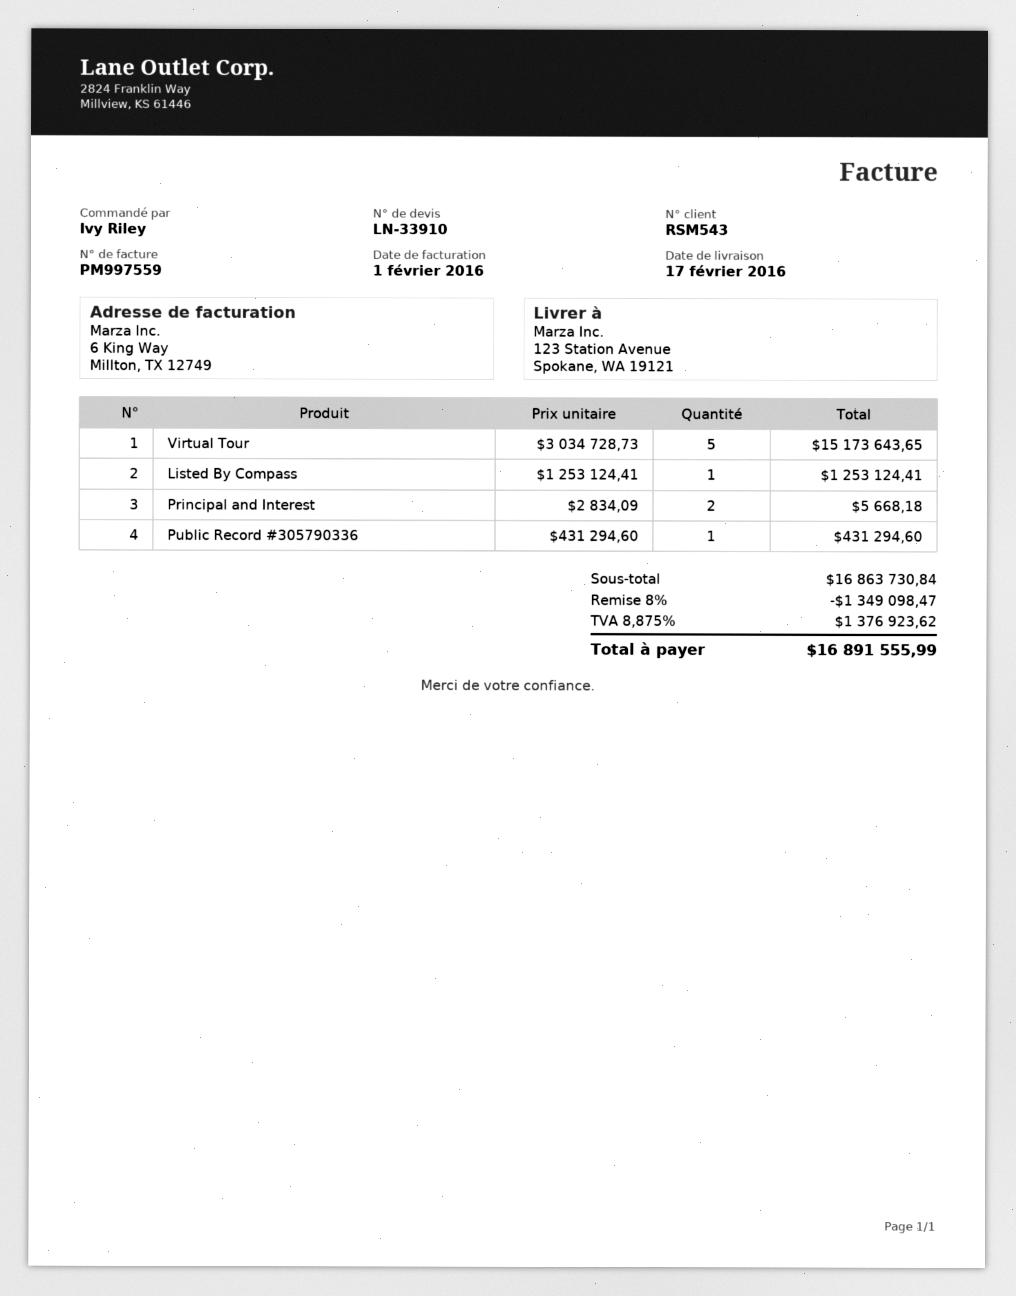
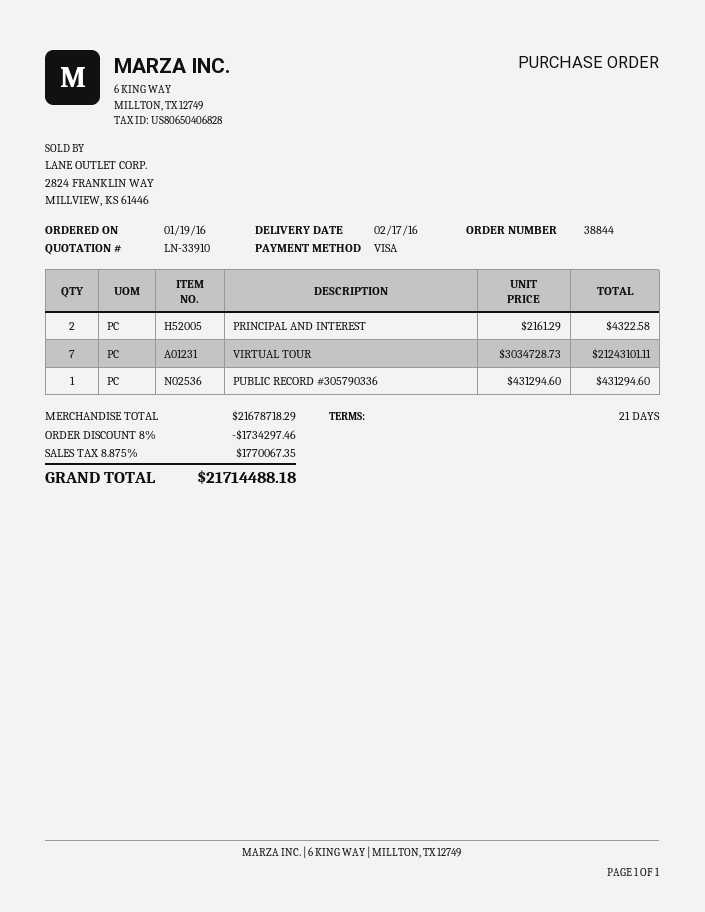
Virtual Tour: 5 x 3034728.73 = 15173643.65 -> 7 x 3034728.73 = 21243101.11
Listed By Compass: 1 x 1253124.41 = 1253124.41 -> none
Principal and Interest: 2 x 2834.09 = 5668.18 -> 2 x 2161.29 = 4322.58
subtotal: 16863730.84 -> 21678718.29
discount: 8% = 1349098.47 -> 8% = 1734297.46
tax: 8.875% = 1376923.62 -> 8.875% = 1770067.35
total: 16891555.99 -> 21714488.18

